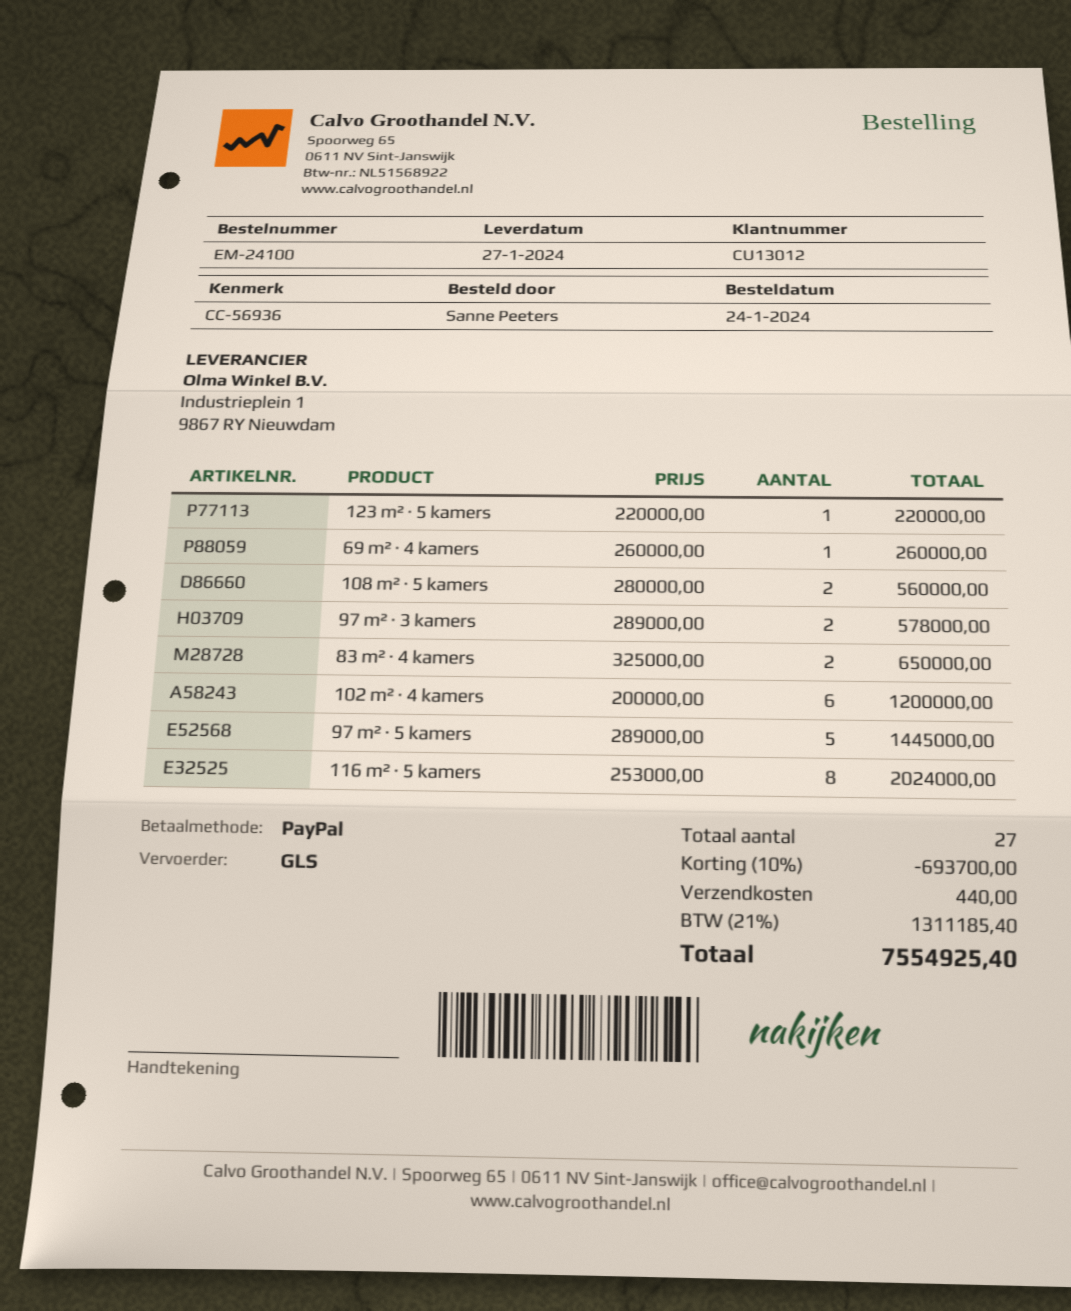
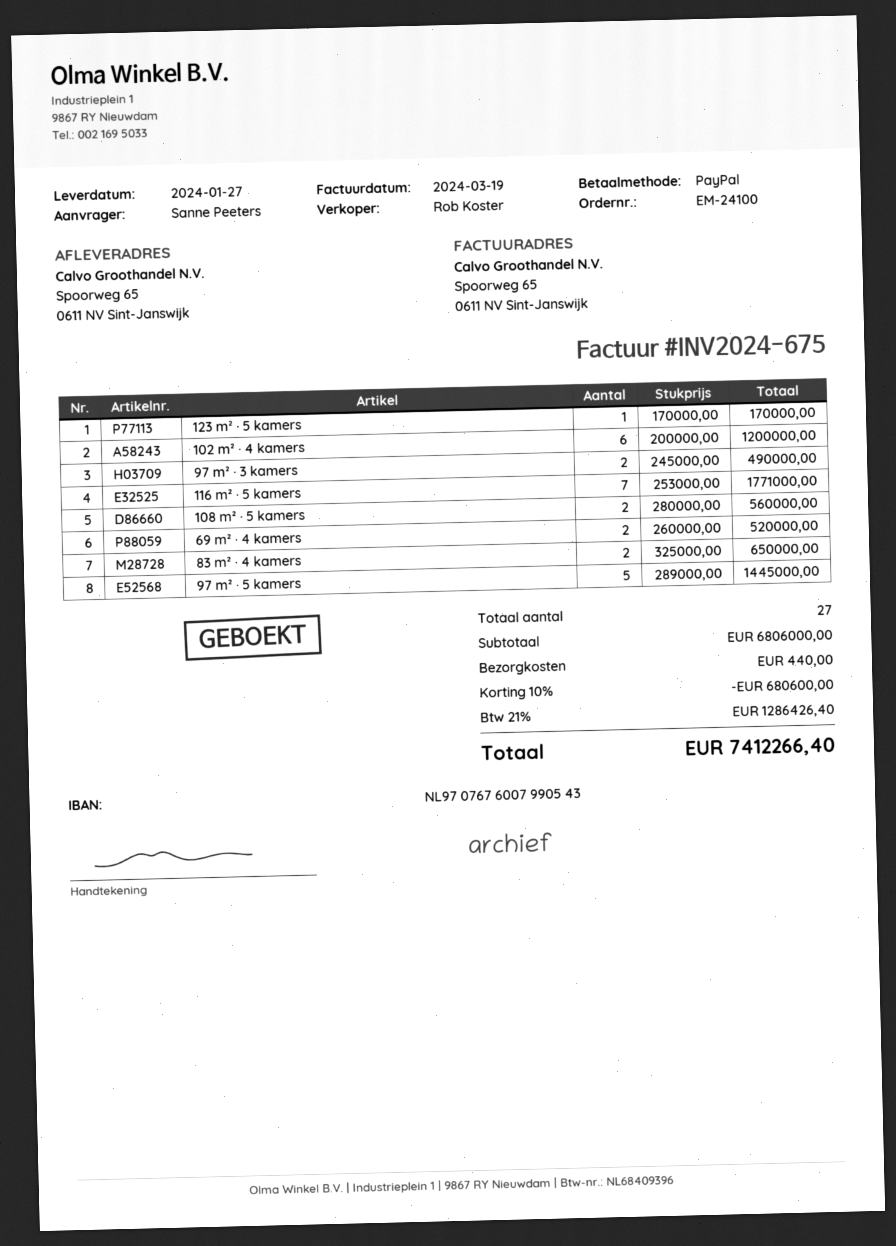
123 m² · 5 kamers: 1 x 220000.00 = 220000.00 -> 1 x 170000.00 = 170000.00
69 m² · 4 kamers: 1 x 260000.00 = 260000.00 -> 2 x 260000.00 = 520000.00
97 m² · 3 kamers: 2 x 289000.00 = 578000.00 -> 2 x 245000.00 = 490000.00
116 m² · 5 kamers: 8 x 253000.00 = 2024000.00 -> 7 x 253000.00 = 1771000.00
discount: 10% = 693700.00 -> 10% = 680600.00
tax: 21% = 1311185.40 -> 21% = 1286426.40
total: 7554925.40 -> 7412266.40

